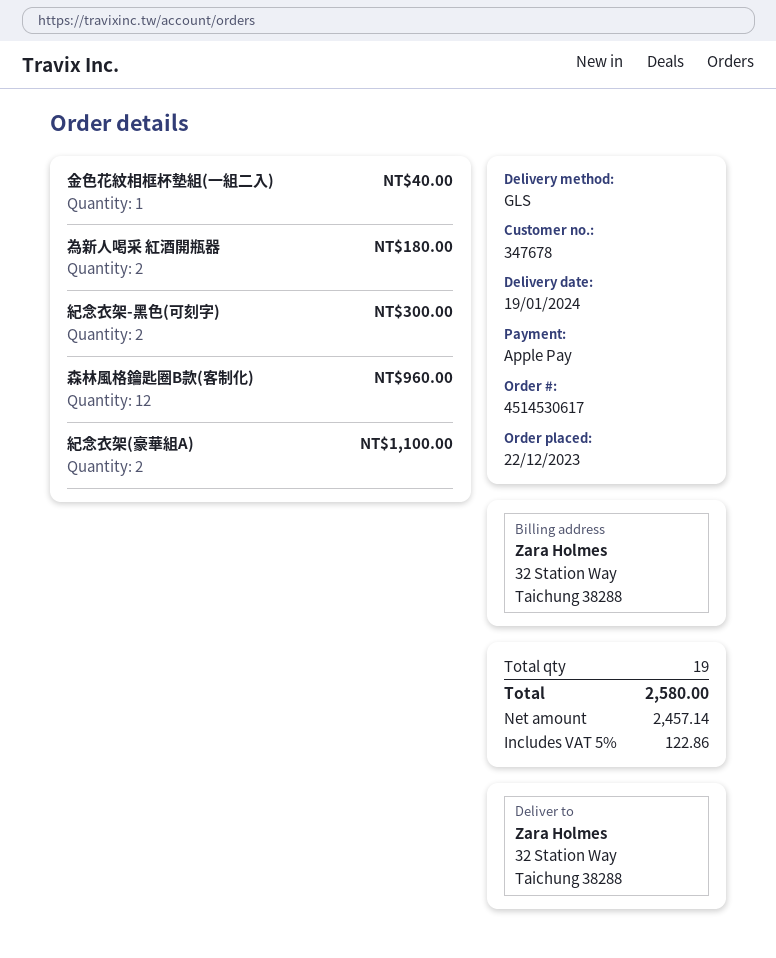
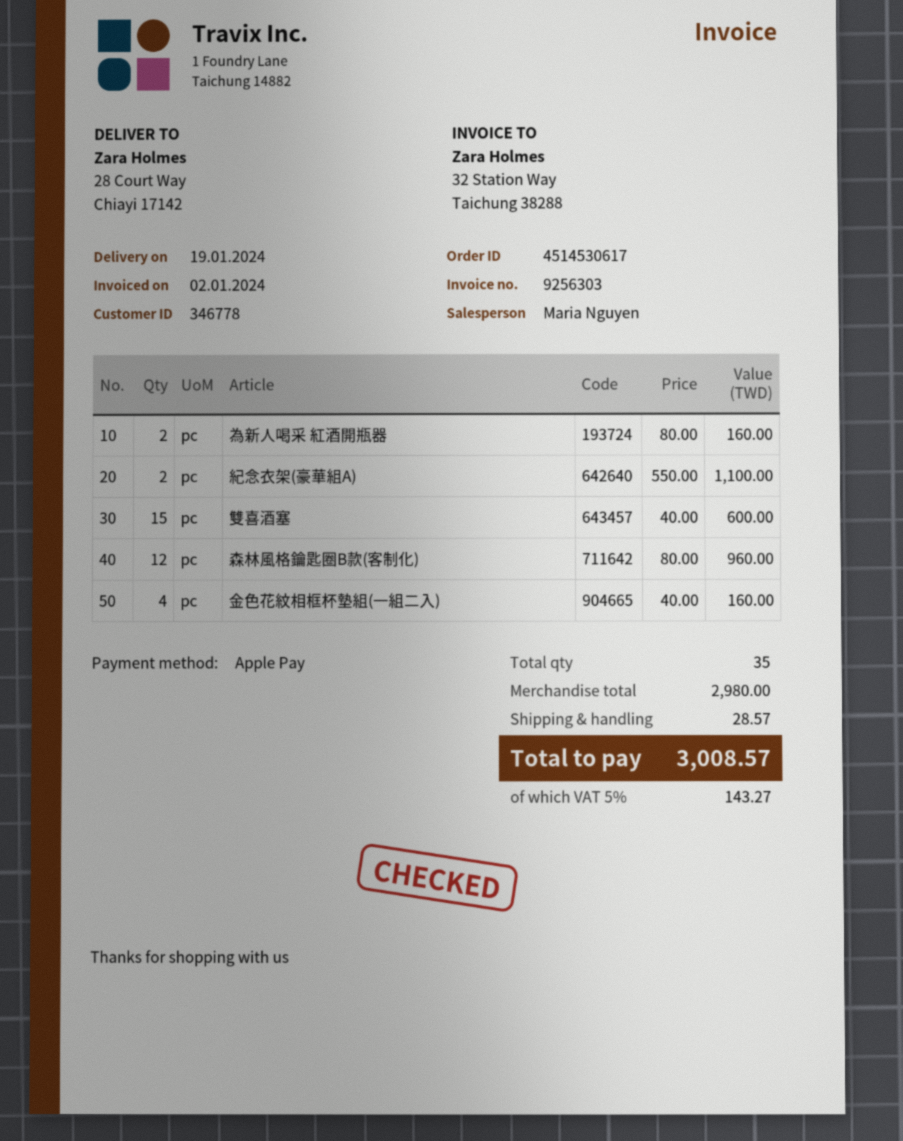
customer number: 347678 -> 346778
ship to: 32 Station Way, Taichung 38288 -> 28 Court Way, Chiayi 17142
金色花紋相框杯墊組(一組二入): 1 for 40.00 -> 4 for 160.00
為新人喝采 紅酒開瓶器: 2 for 180.00 -> 2 for 160.00
紀念衣架-黑色(可刻字): 2 for 300.00 -> none
雙喜酒塞: none -> 15 for 600.00
total quantity: 19 -> 35
shipping: none -> 28.57
tax: 5% = 122.86 -> 5% = 143.27
total: 2580.00 -> 3008.57

